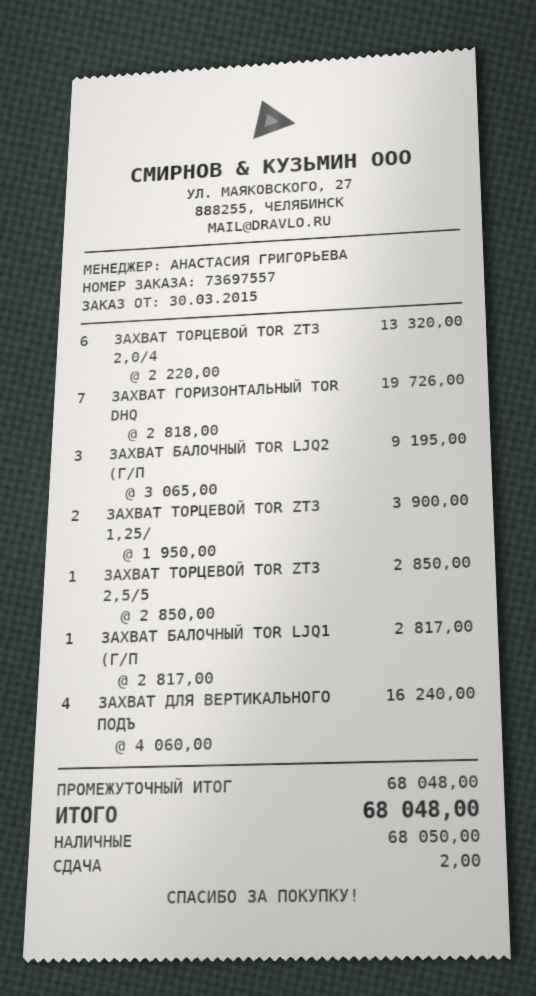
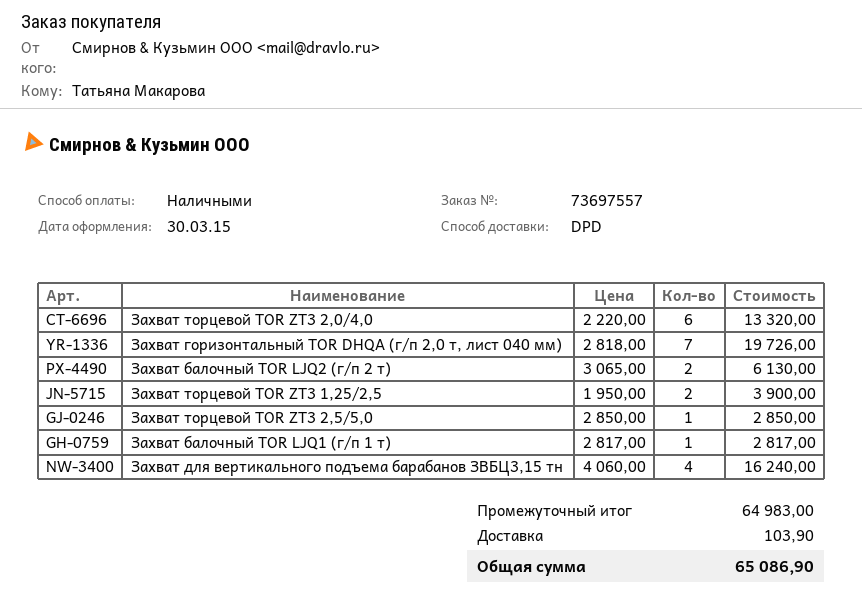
ЗАХВАТ БАЛОЧНЫЙ TOR LJQ2 (Г/П: 3 x 3065.00 = 9195.00 -> 2 x 3065.00 = 6130.00
subtotal: 68048.00 -> 64983.00
shipping: none -> 103.90
total: 68048.00 -> 65086.90

